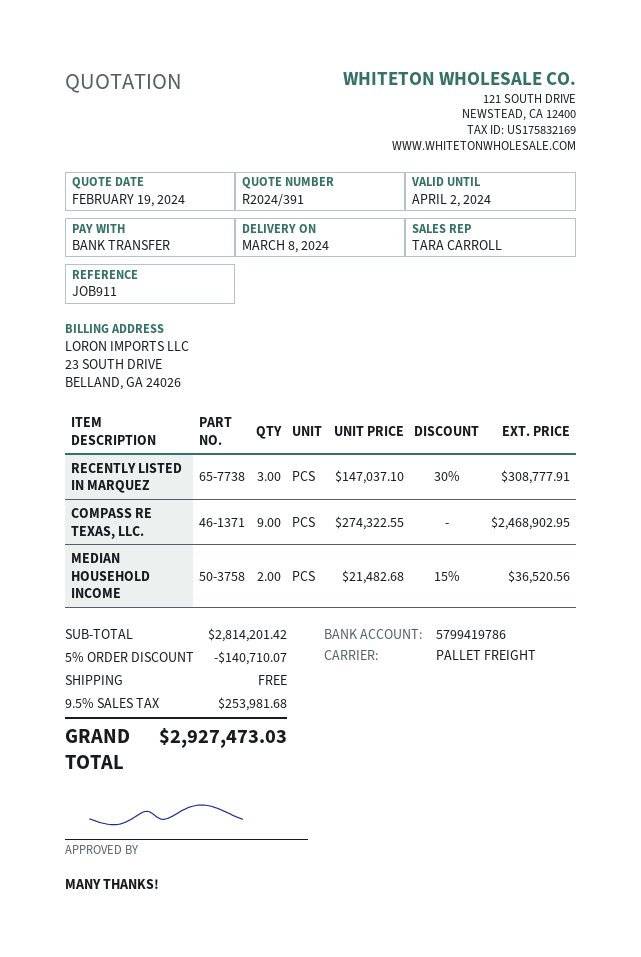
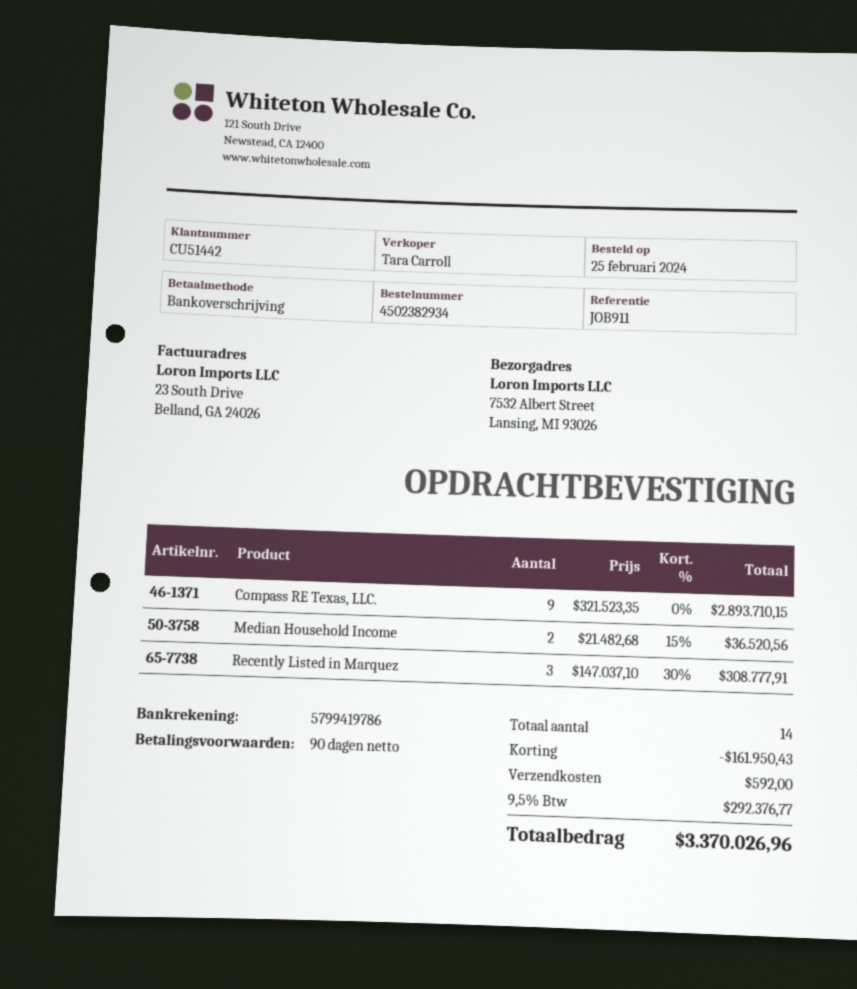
COMPASS RE TEXAS, LLC.: 9 x 274322.55 = 2468902.95 -> 9 x 321523.35 = 2893710.15
discount: 140710.07 -> 161950.43
shipping: 0.00 -> 592.00
tax: 9.5% = 253981.68 -> 9.5% = 292376.77
total: 2927473.03 -> 3370026.96

